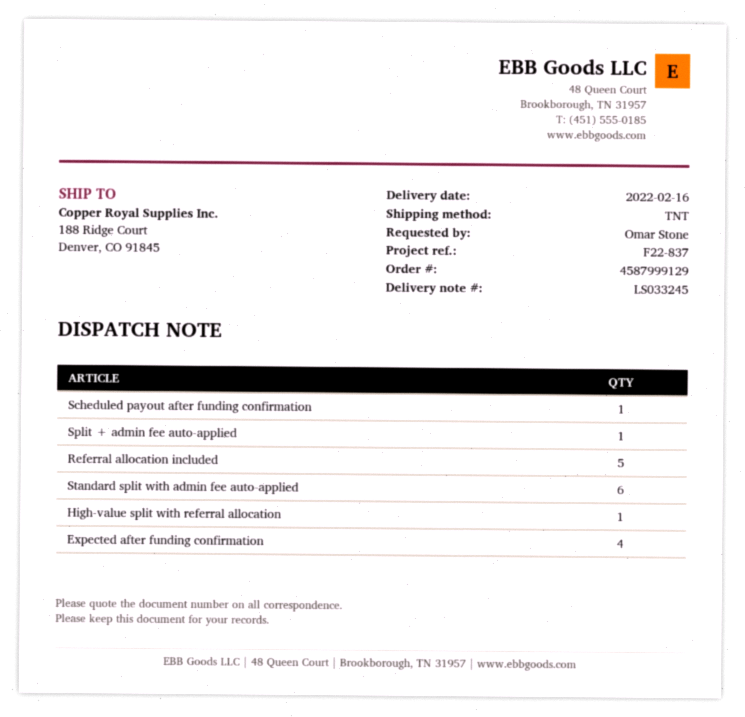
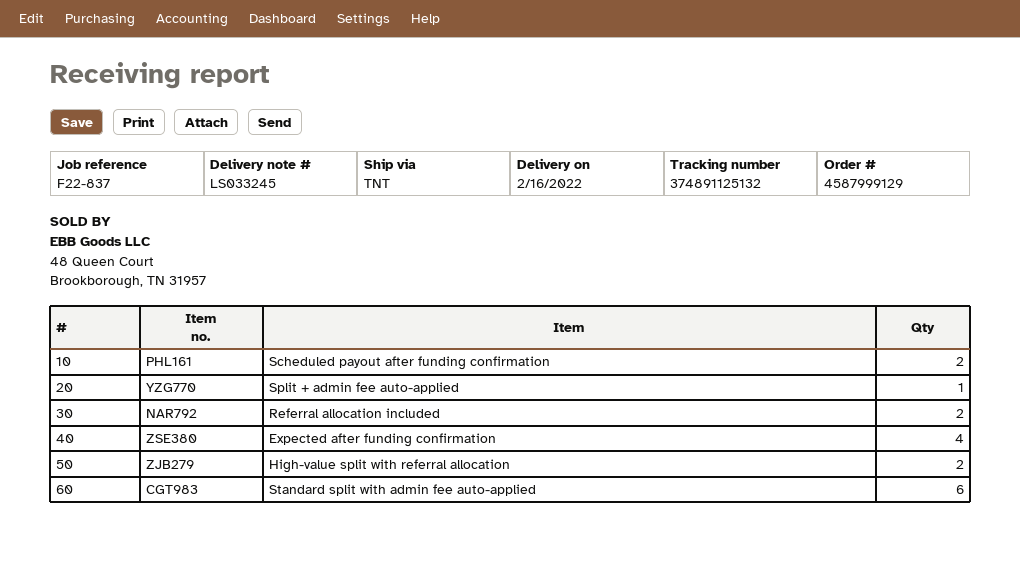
Scheduled payout after funding confirmation: 1 -> 2
Referral allocation included: 5 -> 2
High-value split with referral allocation: 1 -> 2

